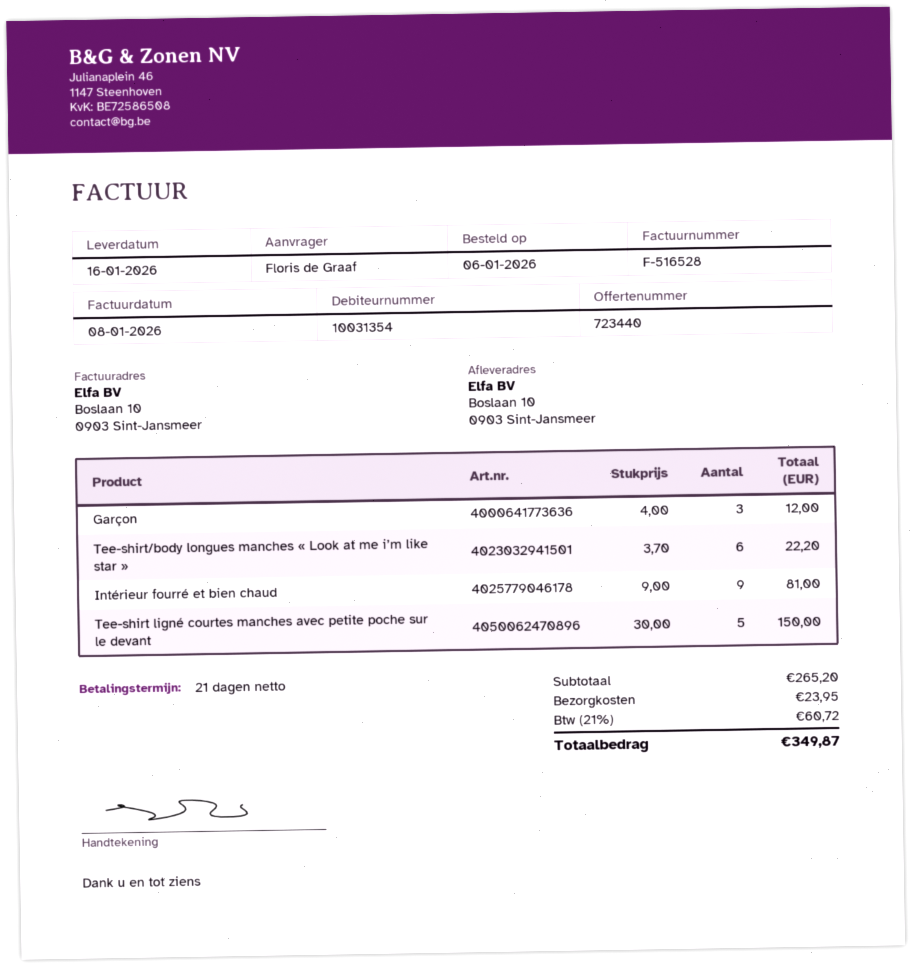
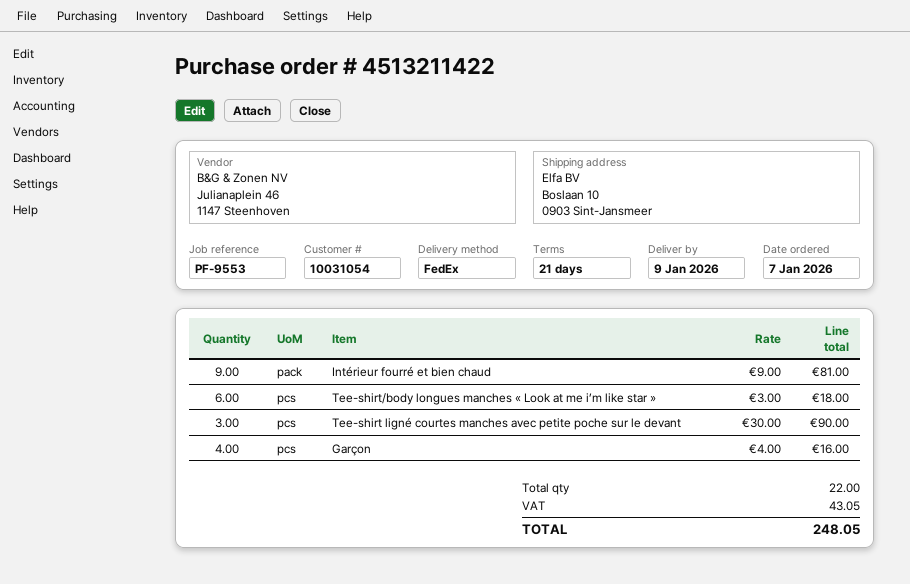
order date: 2026-01-06 -> 2026-01-07
delivery date: 2026-01-16 -> 2026-01-09
customer number: 10031354 -> 10031054
Garçon: 3 x 4.00 = 12.00 -> 4 x 4.00 = 16.00
Tee-shirt/body longues manches « Look at me i’m like star »: 6 x 3.70 = 22.20 -> 6 x 3.00 = 18.00
Tee-shirt ligné courtes manches avec petite poche sur le devant: 5 x 30.00 = 150.00 -> 3 x 30.00 = 90.00
shipping: 23.95 -> none
tax: 60.72 -> 43.05
total: 349.87 -> 248.05

